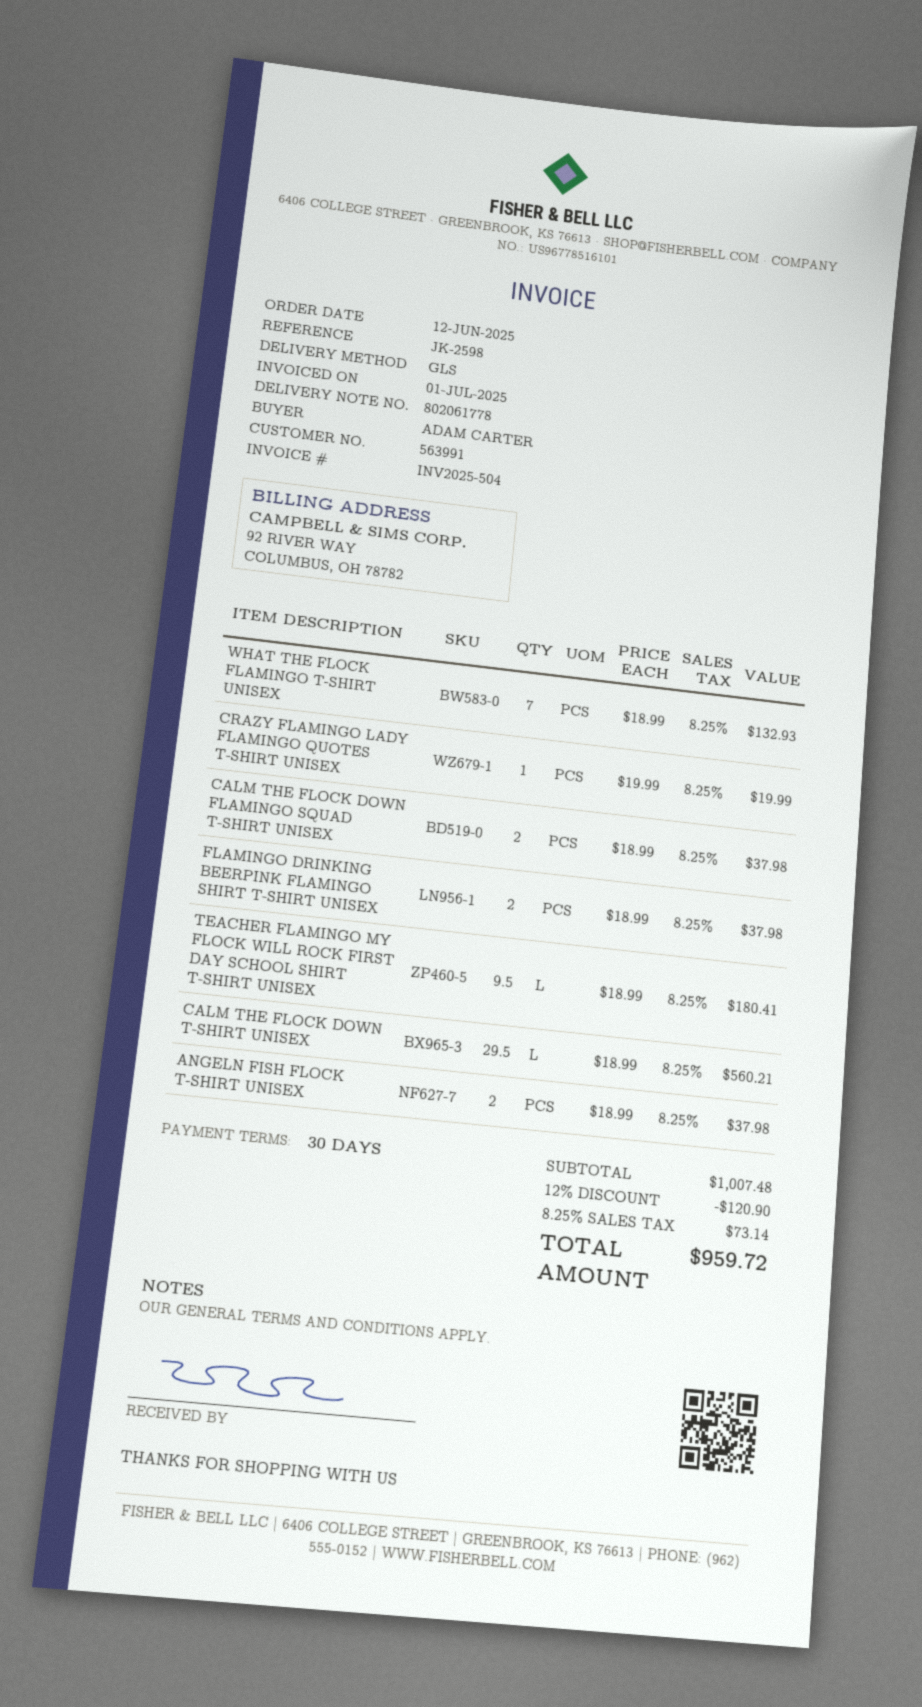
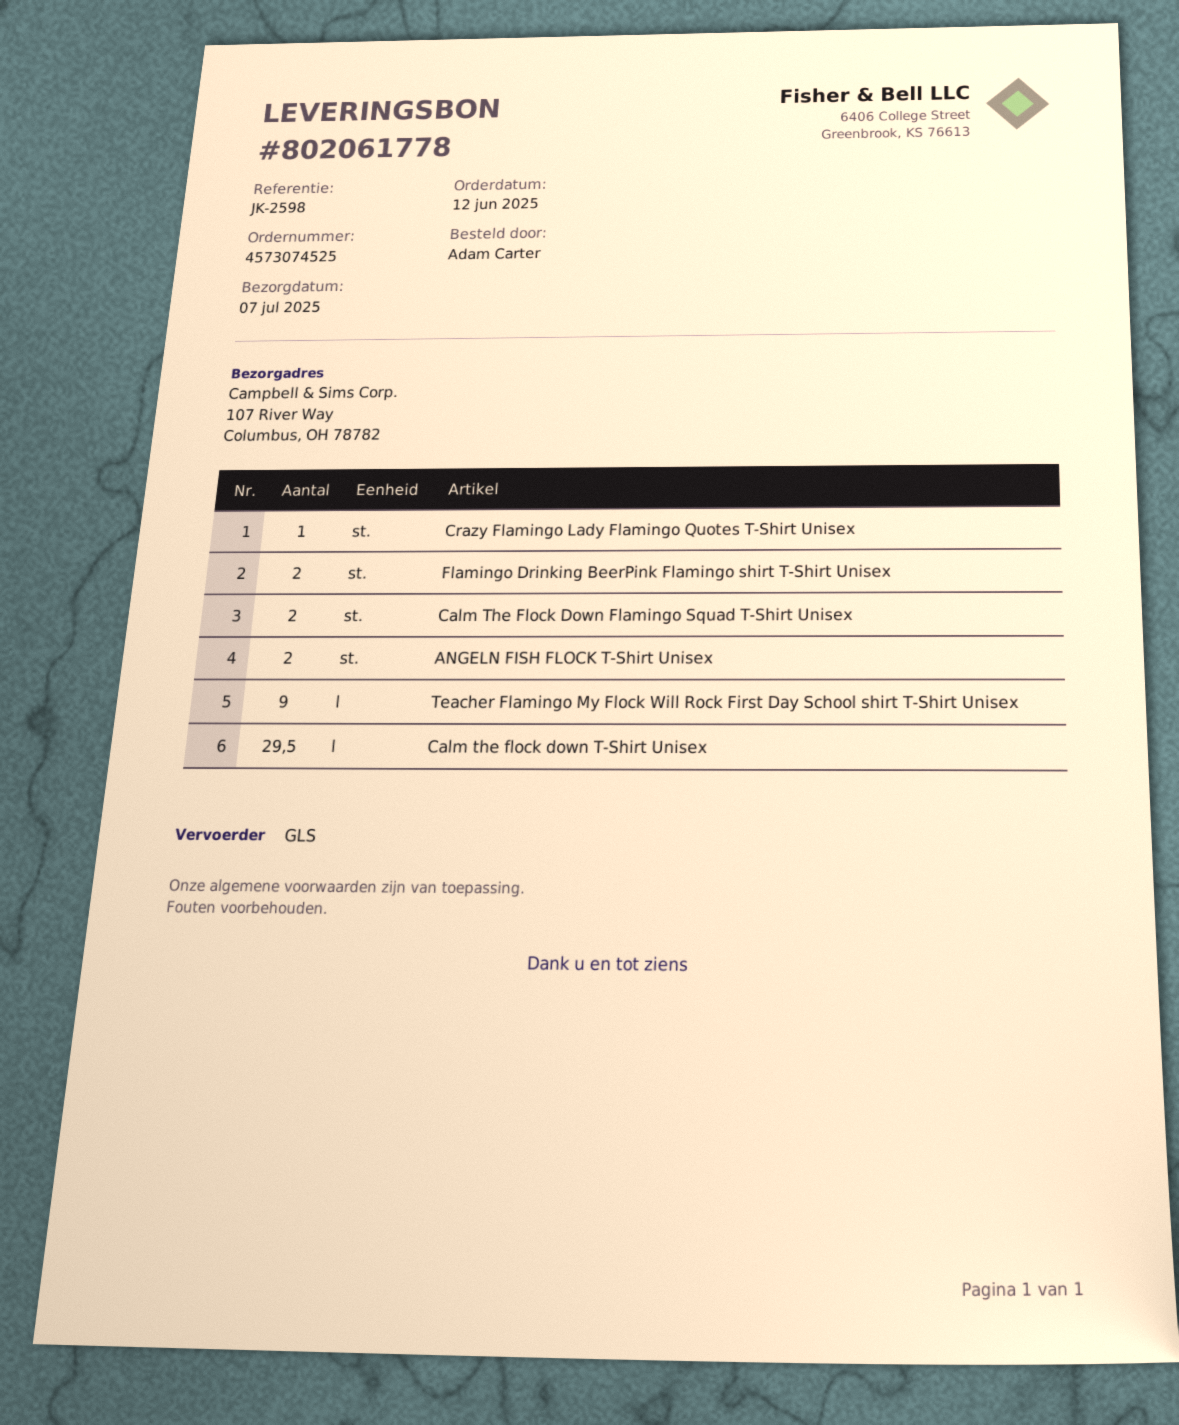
WHAT THE FLOCK FLAMINGO T-SHIRT UNISEX: 7 -> none
TEACHER FLAMINGO MY FLOCK WILL ROCK FIRST DAY SCHOOL SHIRT T-SHIRT UNISEX: 9.5 -> 9

